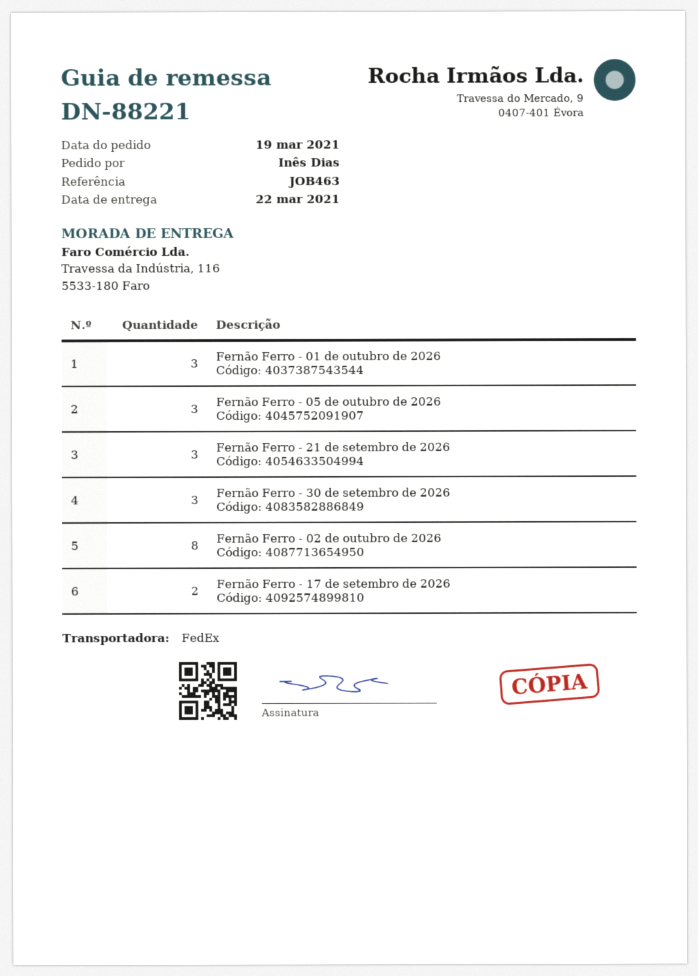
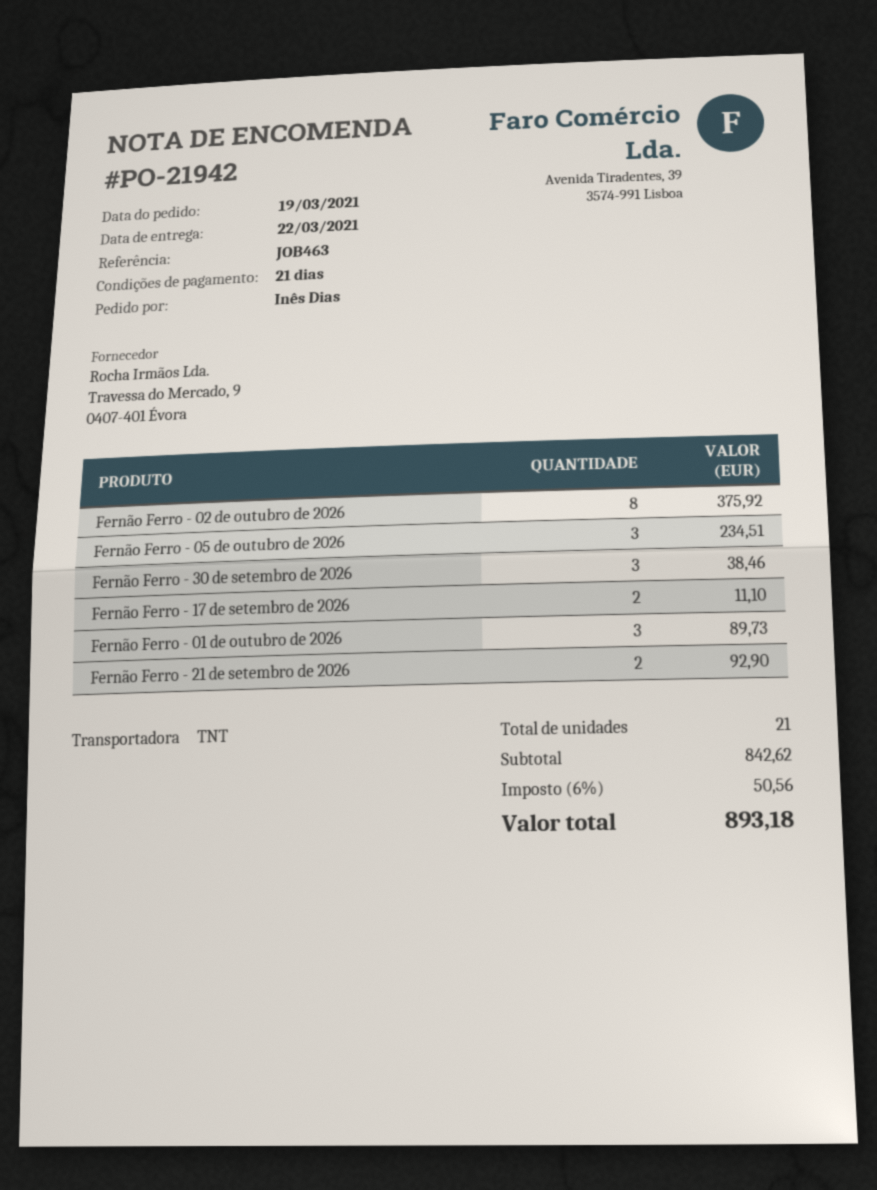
shipping method: FedEx -> TNT
Fernão Ferro - 21 de setembro de 2026: 3 -> 2

